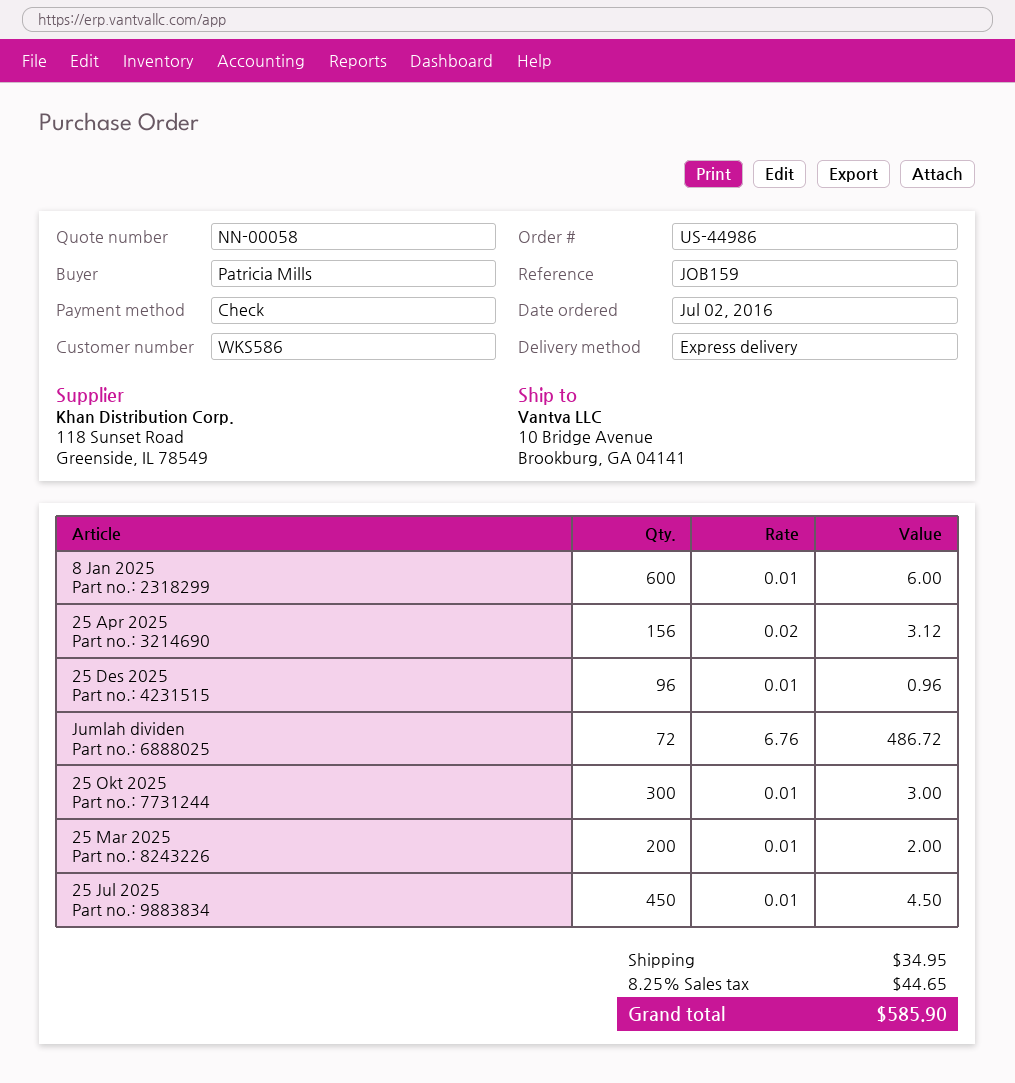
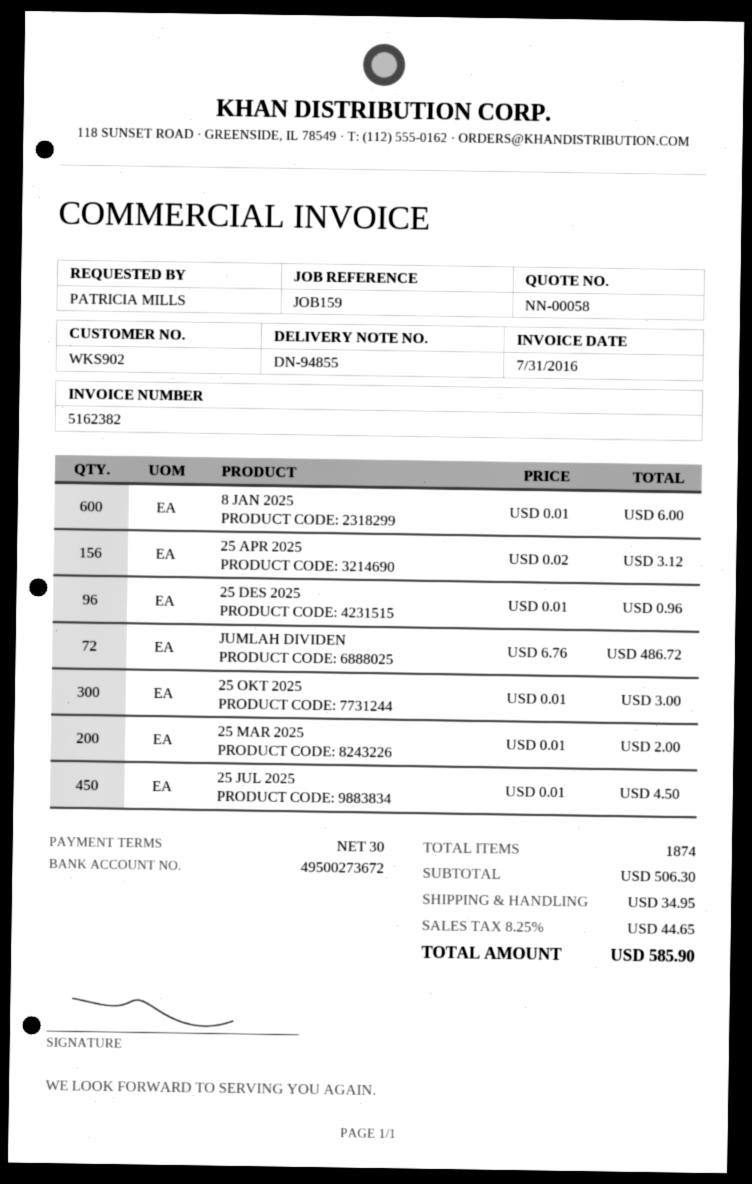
customer number: WKS586 -> WKS902

